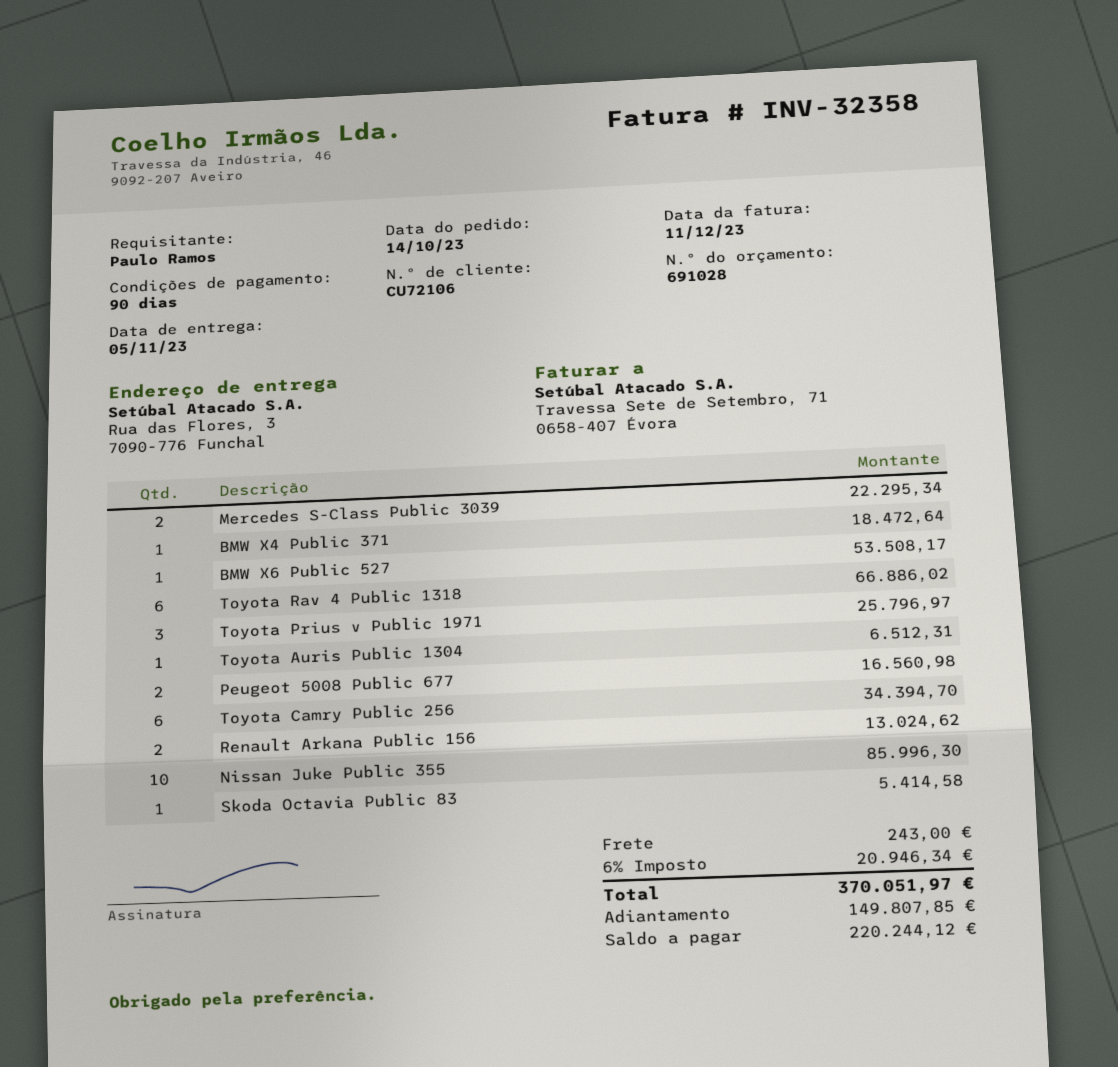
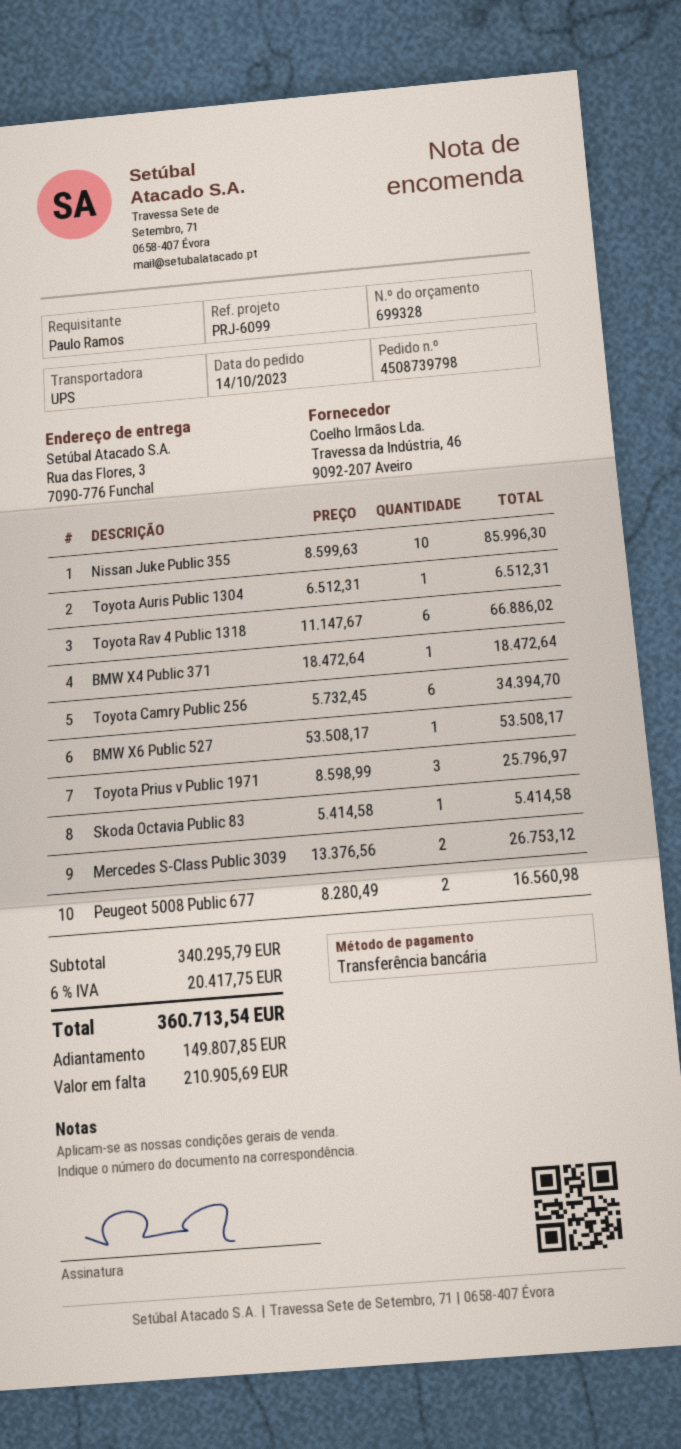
quote number: 691028 -> 699328
Mercedes S-Class Public 3039: 2 for 22295.34 -> 2 for 26753.12
Renault Arkana Public 156: 2 for 13024.62 -> none
shipping: 243.00 -> none
tax: 6% = 20946.34 -> 6% = 20417.75
total: 370051.97 -> 360713.54
balance: 220244.12 -> 210905.69

